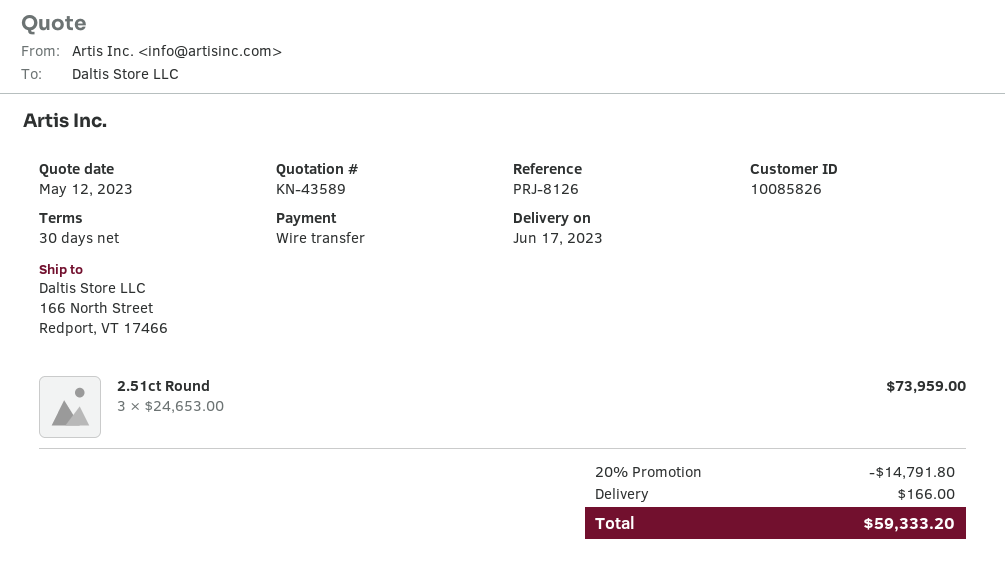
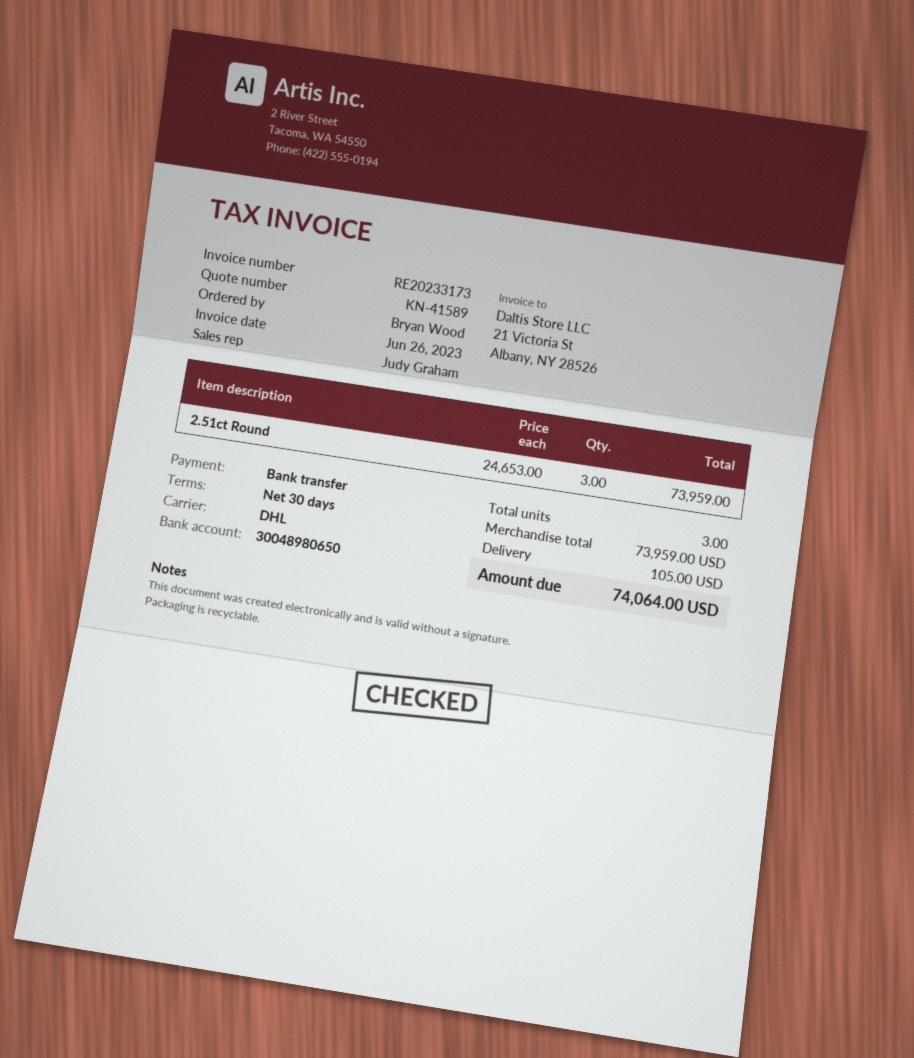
quote number: KN-43589 -> KN-41589
discount: 20% = 14791.80 -> none
shipping: 166.00 -> 105.00
total: 59333.20 -> 74064.00

